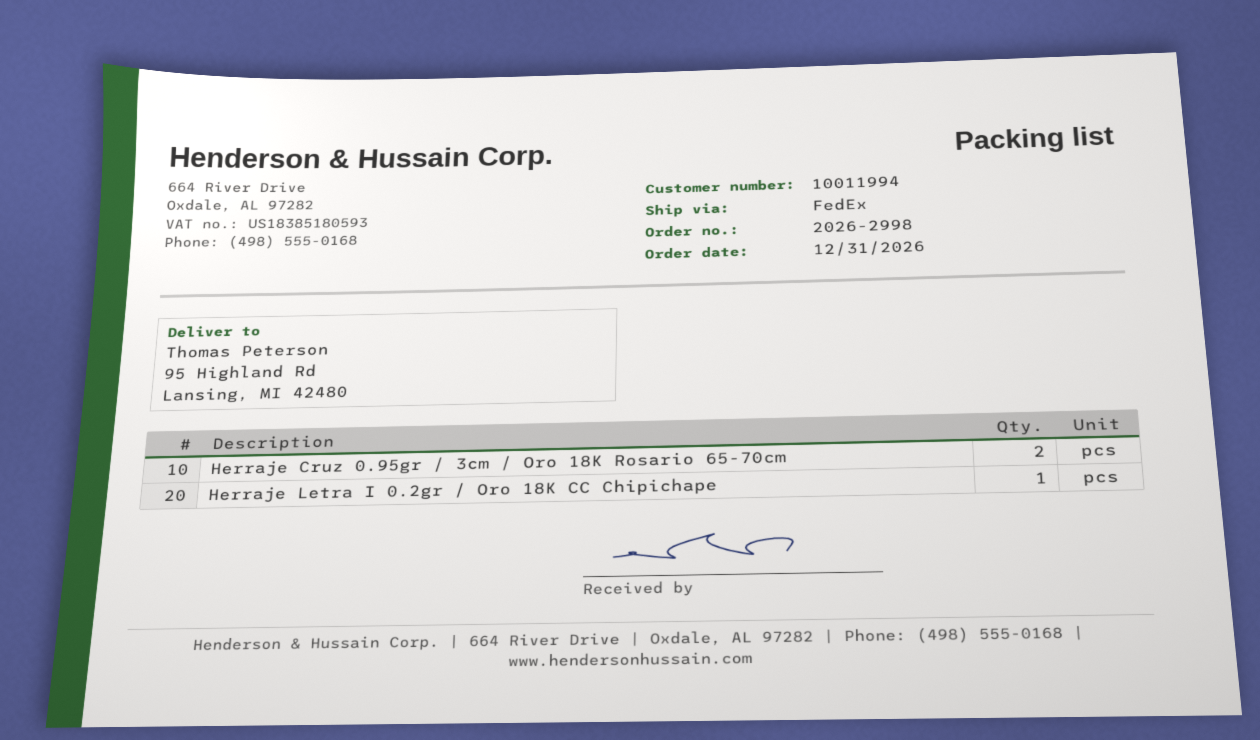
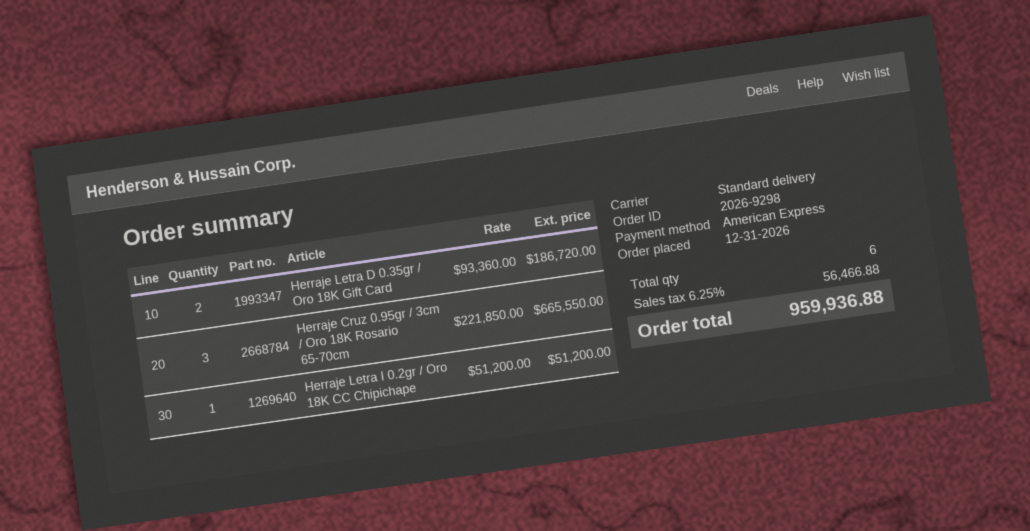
order number: 2026-2998 -> 2026-9298
shipping method: FedEx -> standard
Herraje Cruz 0.95gr / 3cm / Oro 18K Rosario 65-70cm: 2 -> 3
Herraje Letra D 0.35gr / Oro 18K Gift Card: none -> 2

